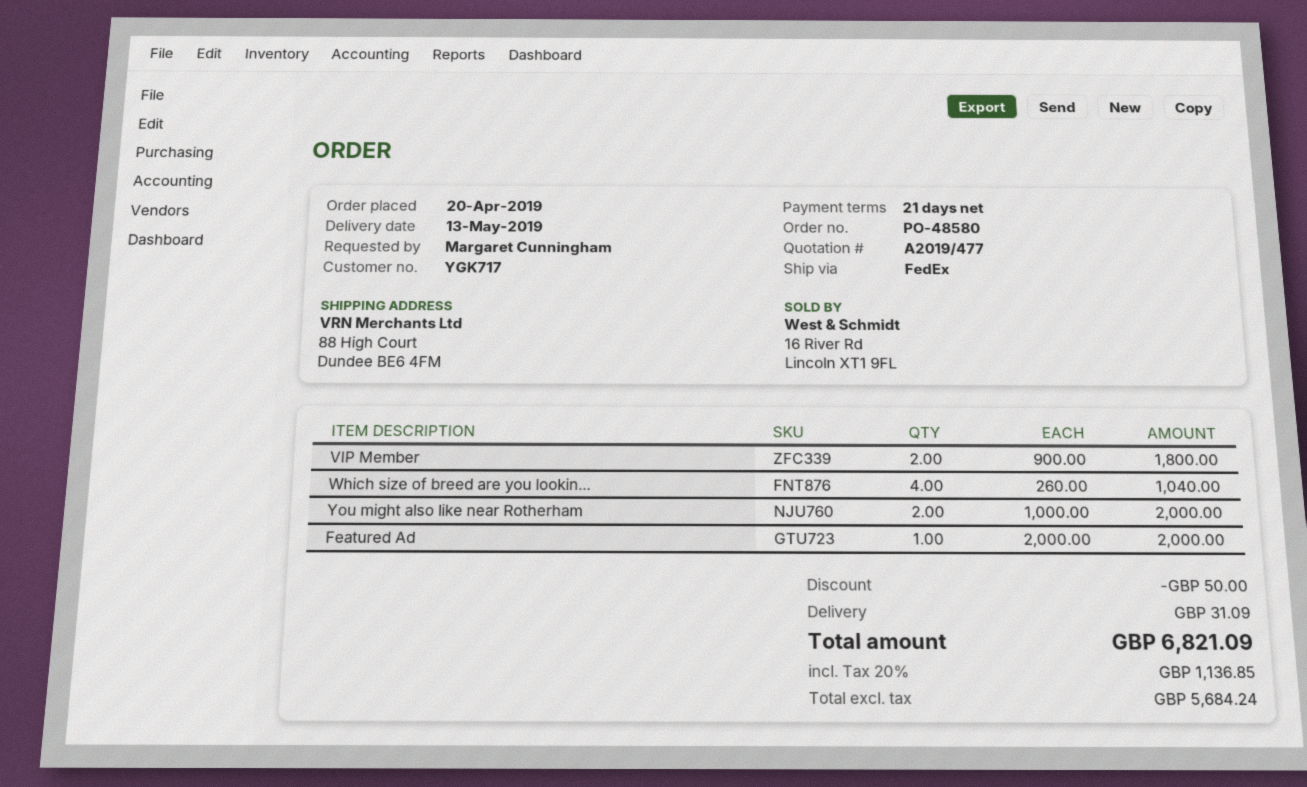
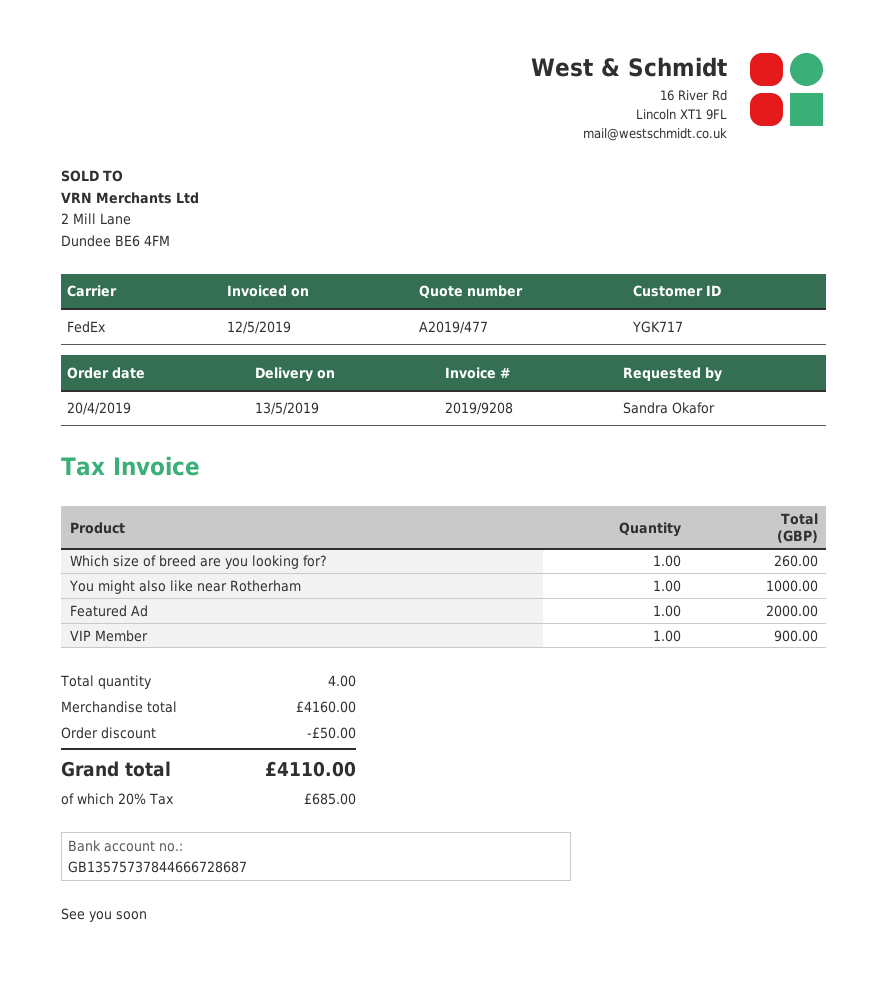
ordered by: Margaret Cunningham -> Sandra Okafor
VIP Member: 2 for 1800.00 -> 1 for 900.00
Which size of breed are you lookin...: 4 for 1040.00 -> 1 for 260.00
You might also like near Rotherham: 2 for 2000.00 -> 1 for 1000.00
shipping: 31.09 -> none
tax: 20% = 1136.85 -> 20% = 685.00
total: 6821.09 -> 4110.00

